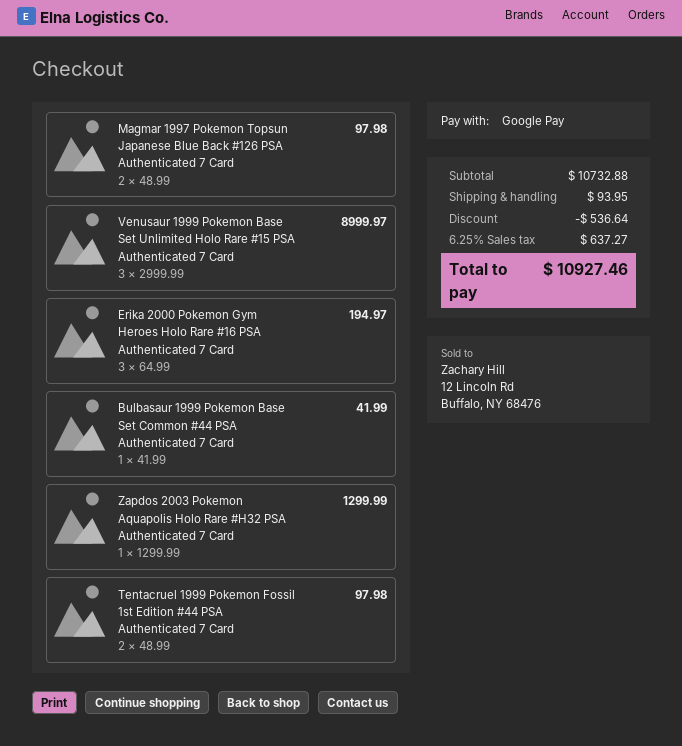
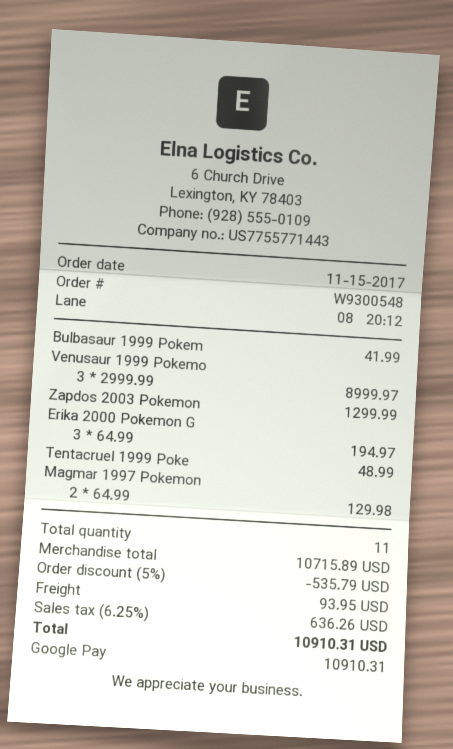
Magmar 1997 Pokemon Topsun Japanese Blue Back #126 PSA Authenticated 7 Card: 2 x 48.99 = 97.98 -> 2 x 64.99 = 129.98
Tentacruel 1999 Pokemon Fossil 1st Edition #44 PSA Authenticated 7 Card: 2 x 48.99 = 97.98 -> 1 x 48.99 = 48.99
subtotal: 10732.88 -> 10715.89
discount: 536.64 -> 535.79
tax: 6.25% = 637.27 -> 6.25% = 636.26
total: 10927.46 -> 10910.31

